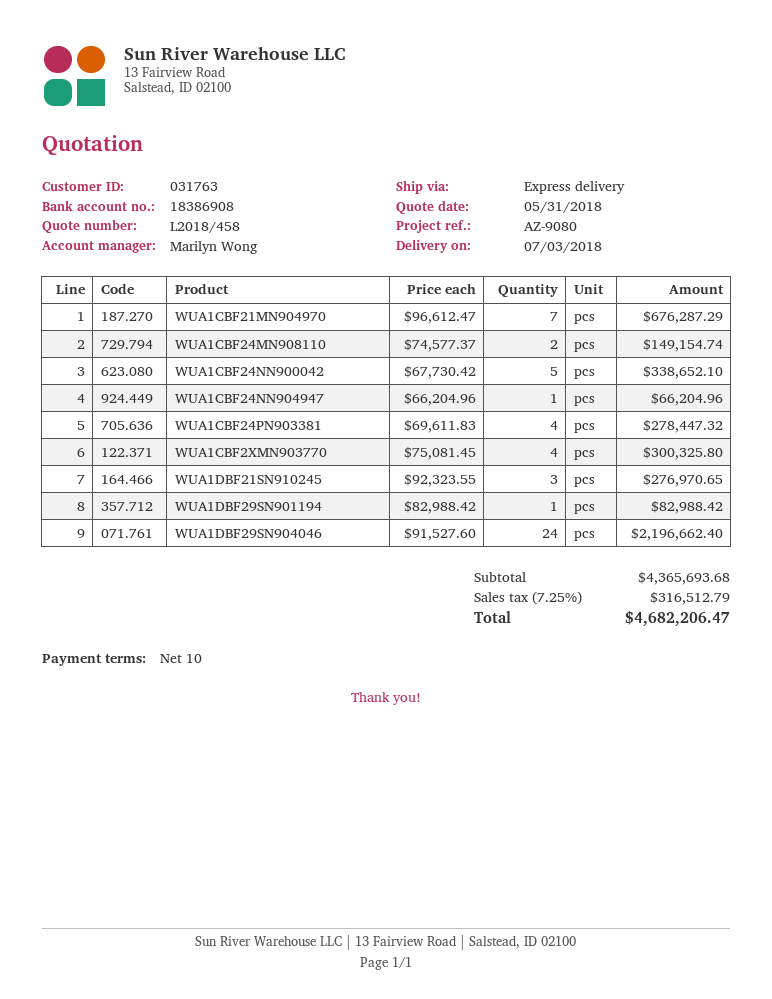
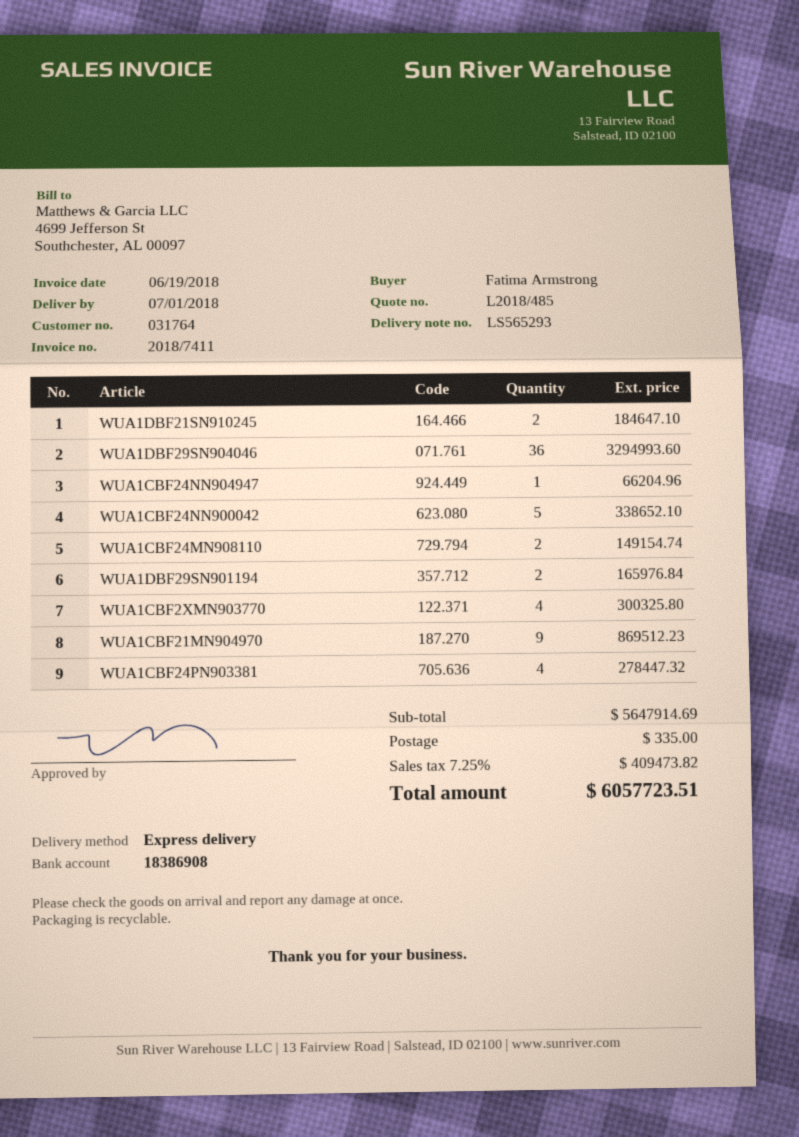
quote number: L2018/458 -> L2018/485
delivery date: 2018-07-03 -> 2018-07-01
customer number: 031763 -> 031764
WUA1CBF21MN904970: 7 for 676287.29 -> 9 for 869512.23
WUA1DBF21SN910245: 3 for 276970.65 -> 2 for 184647.10
WUA1DBF29SN901194: 1 for 82988.42 -> 2 for 165976.84
WUA1DBF29SN904046: 24 for 2196662.40 -> 36 for 3294993.60
subtotal: 4365693.68 -> 5647914.69
shipping: none -> 335.00
tax: 7.25% = 316512.79 -> 7.25% = 409473.82
total: 4682206.47 -> 6057723.51

